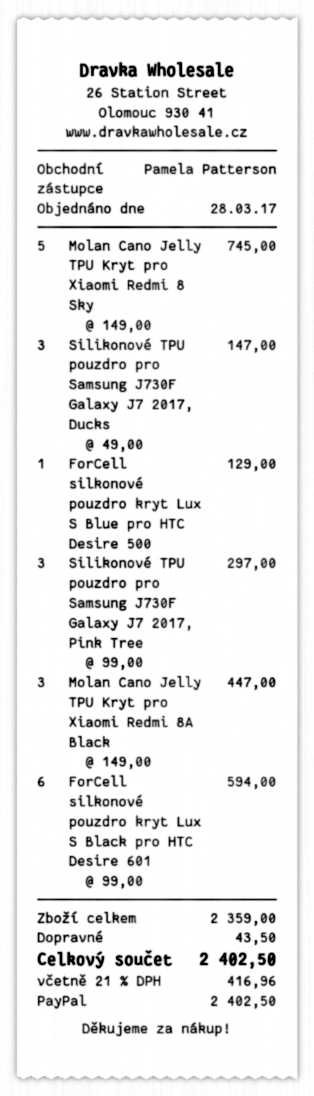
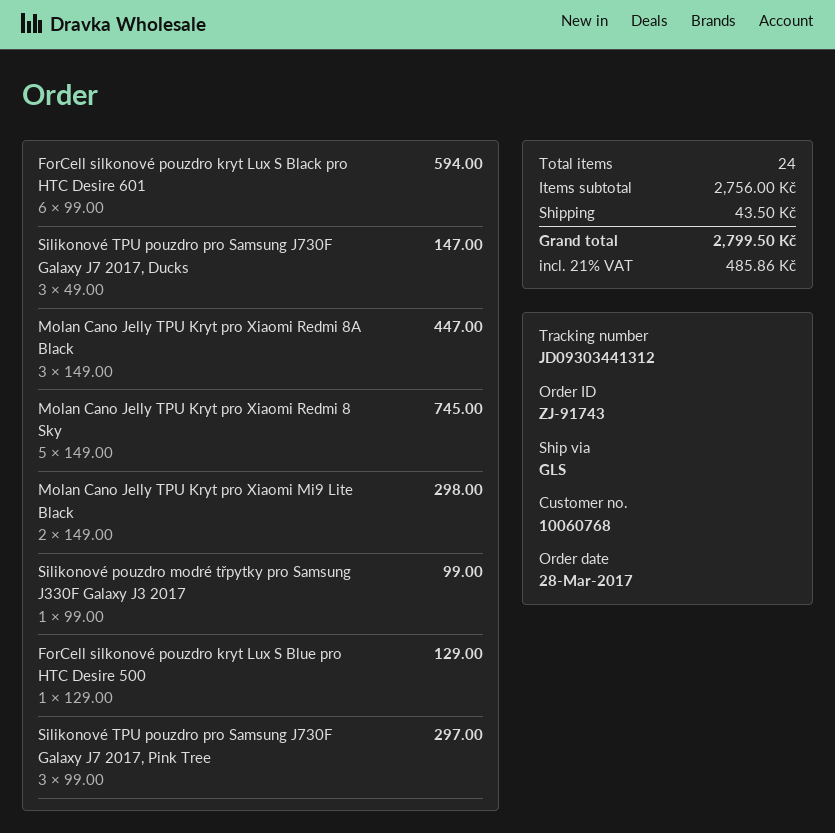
Molan Cano Jelly TPU Kryt pro Xiaomi Mi9 Lite Black: none -> 2 x 149.00 = 298.00
Silikonové pouzdro modré třpytky pro Samsung J330F Galaxy J3 2017: none -> 1 x 99.00 = 99.00
subtotal: 2359.00 -> 2756.00
tax: 21% = 416.96 -> 21% = 485.86
total: 2402.50 -> 2799.50

